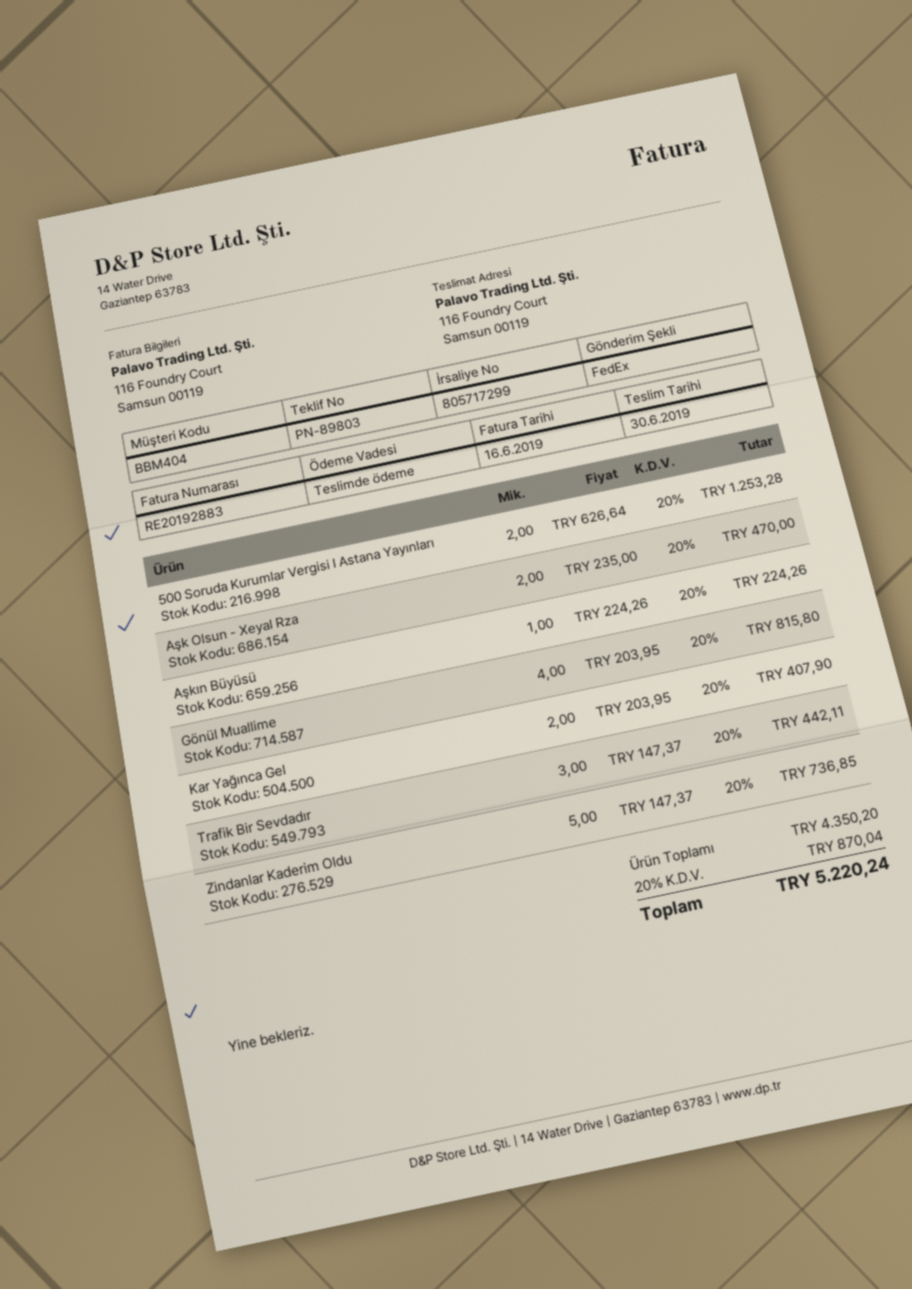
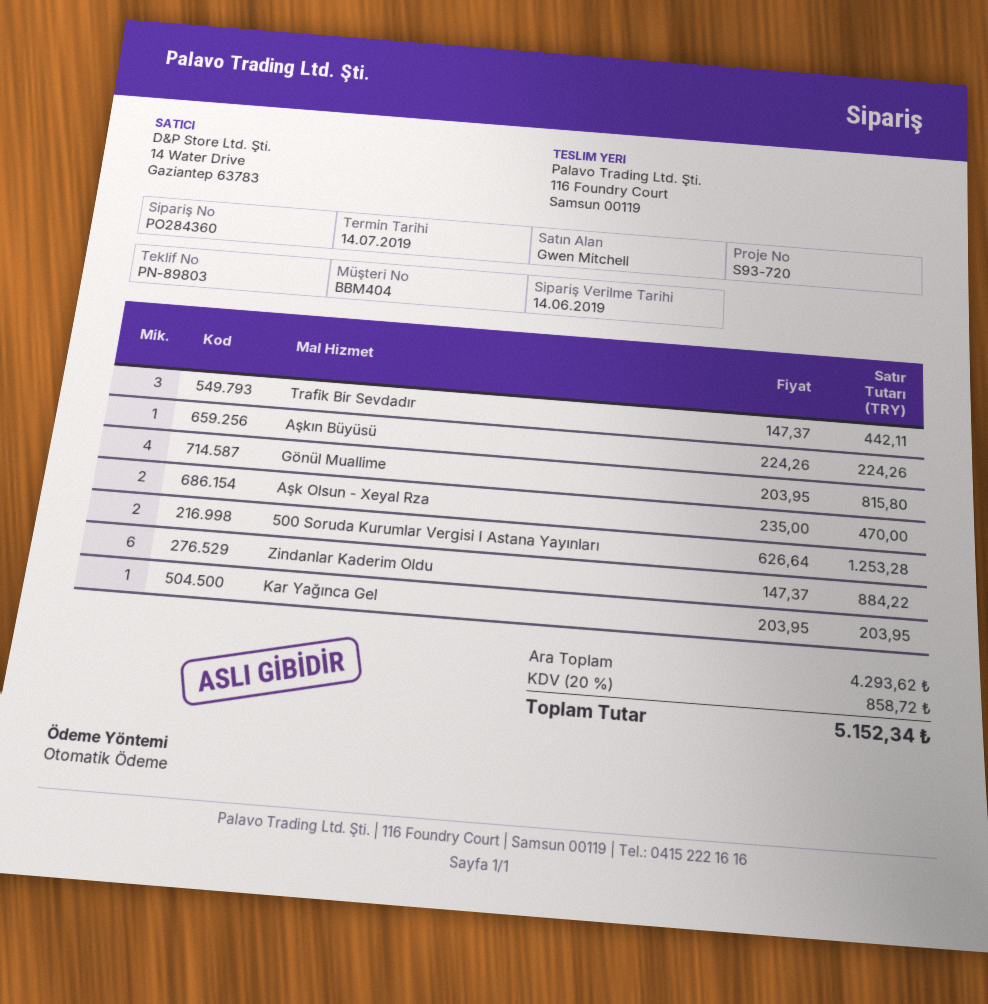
delivery date: 2019-06-30 -> 2019-07-14
Kar Yağınca Gel: 2 x 203.95 = 407.90 -> 1 x 203.95 = 203.95
Zindanlar Kaderim Oldu: 5 x 147.37 = 736.85 -> 6 x 147.37 = 884.22
subtotal: 4350.20 -> 4293.62
tax: 20% = 870.04 -> 20% = 858.72
total: 5220.24 -> 5152.34

